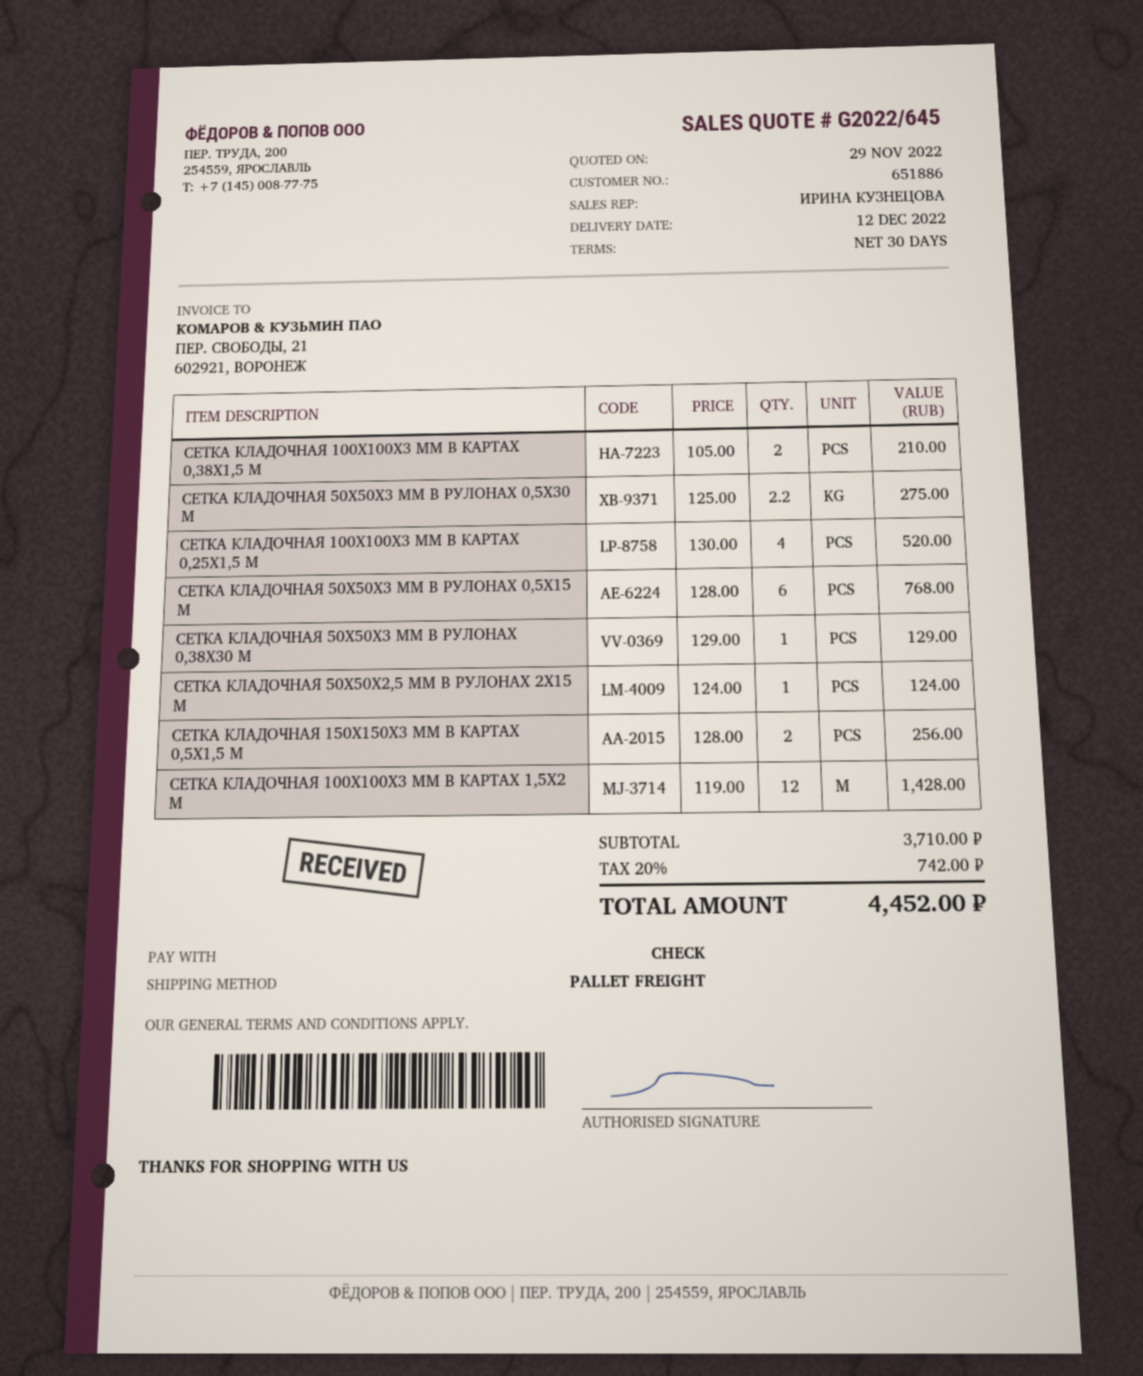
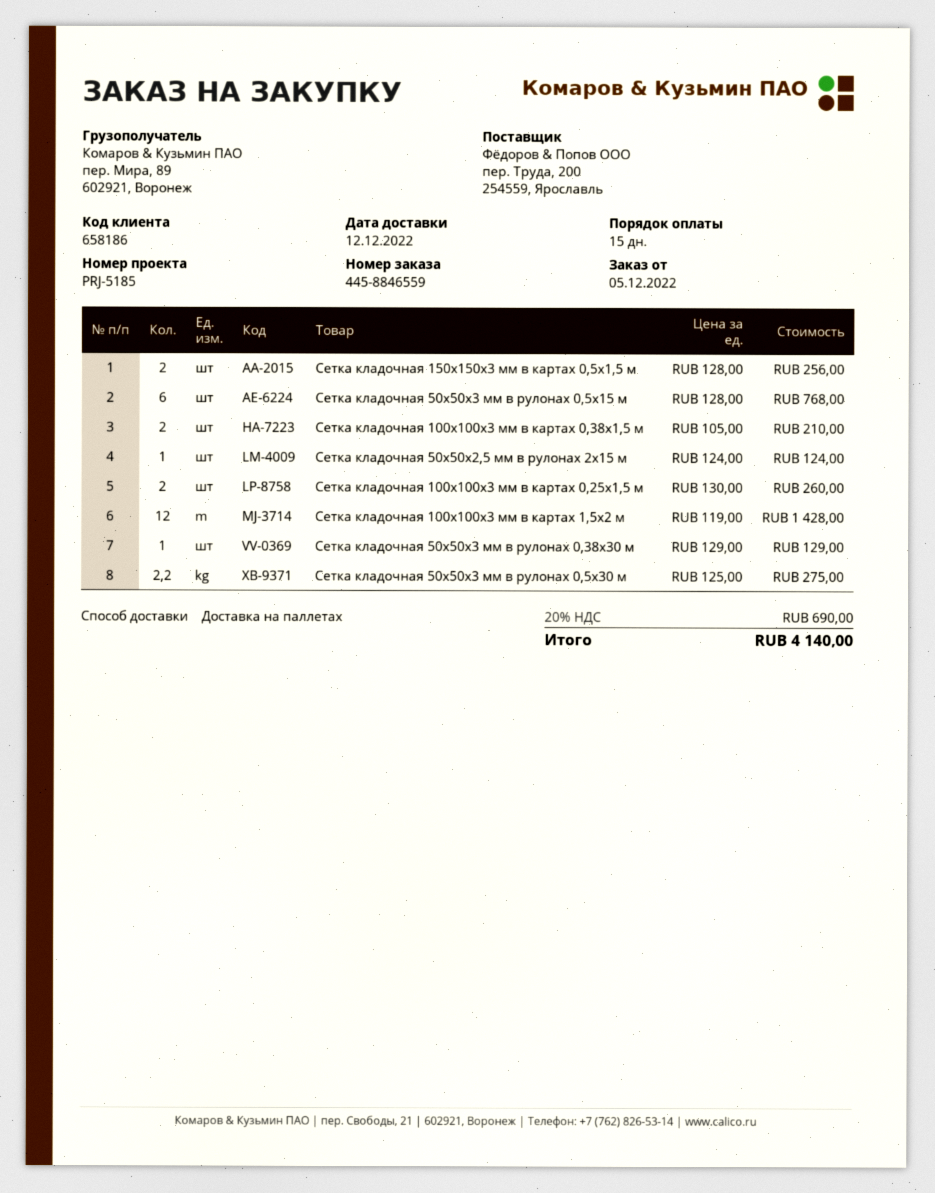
payment terms: 30 days -> 15 days
customer number: 651886 -> 658186
СЕТКА КЛАДОЧНАЯ 100Х100Х3 ММ В КАРТАХ 0,25Х1,5 М: 4 x 130.00 = 520.00 -> 2 x 130.00 = 260.00
tax: 20% = 742.00 -> 20% = 690.00
total: 4452.00 -> 4140.00

